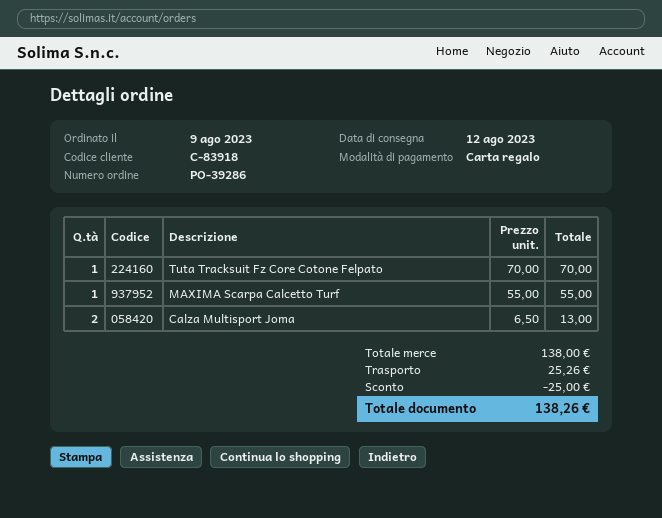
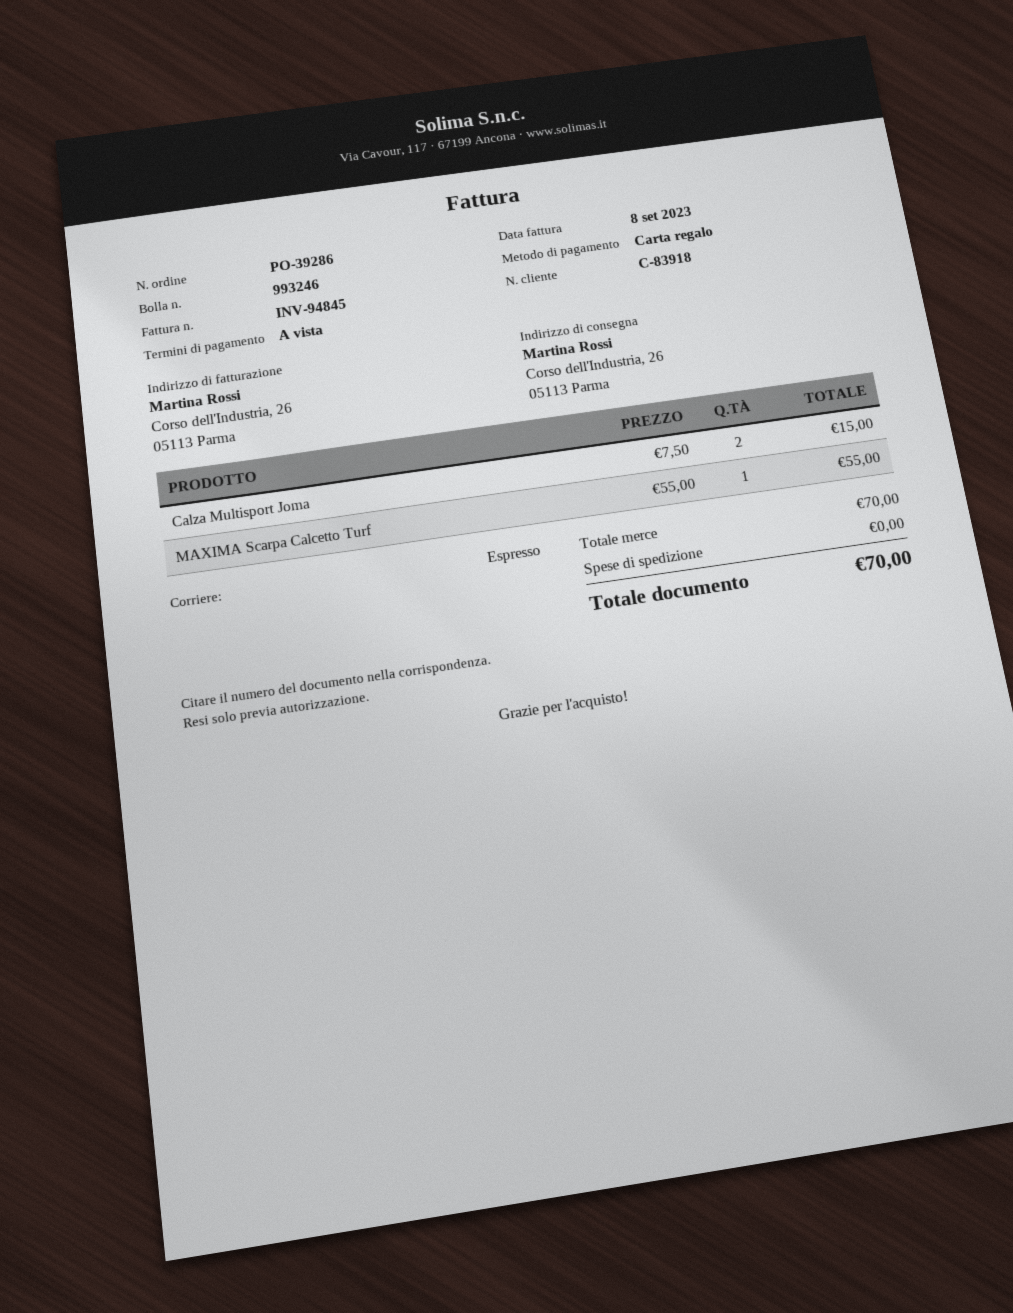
Tuta Tracksuit Fz Core Cotone Felpato: 1 x 70.00 = 70.00 -> none
Calza Multisport Joma: 2 x 6.50 = 13.00 -> 2 x 7.50 = 15.00
subtotal: 138.00 -> 70.00
discount: 25.00 -> none
shipping: 25.26 -> 0.00
total: 138.26 -> 70.00

